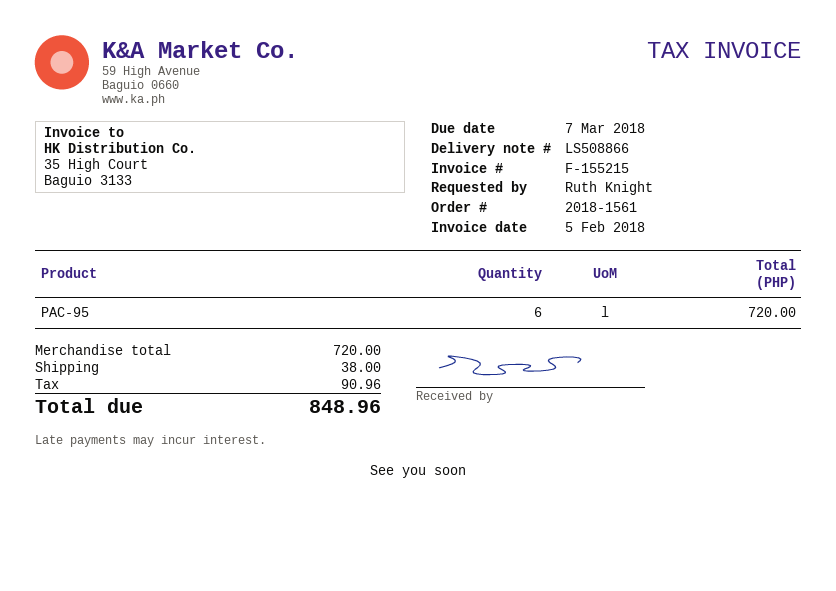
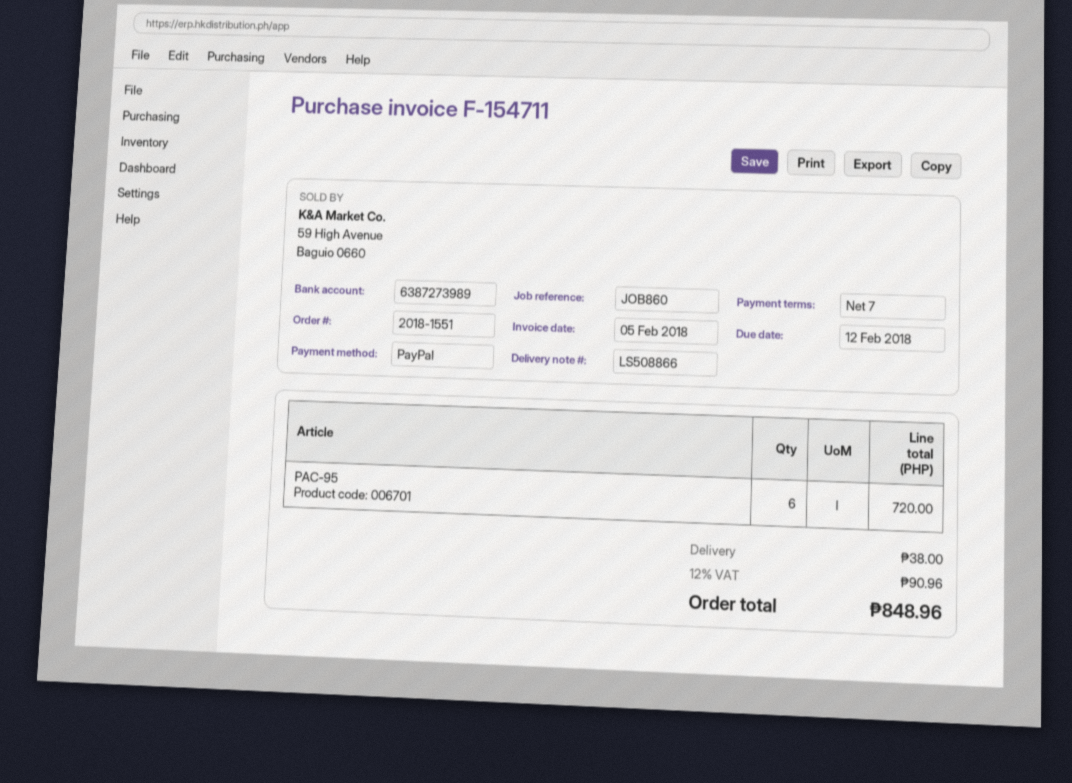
order number: 2018-1561 -> 2018-1551
invoice number: F-155215 -> F-154711
due date: 2018-03-07 -> 2018-02-12

